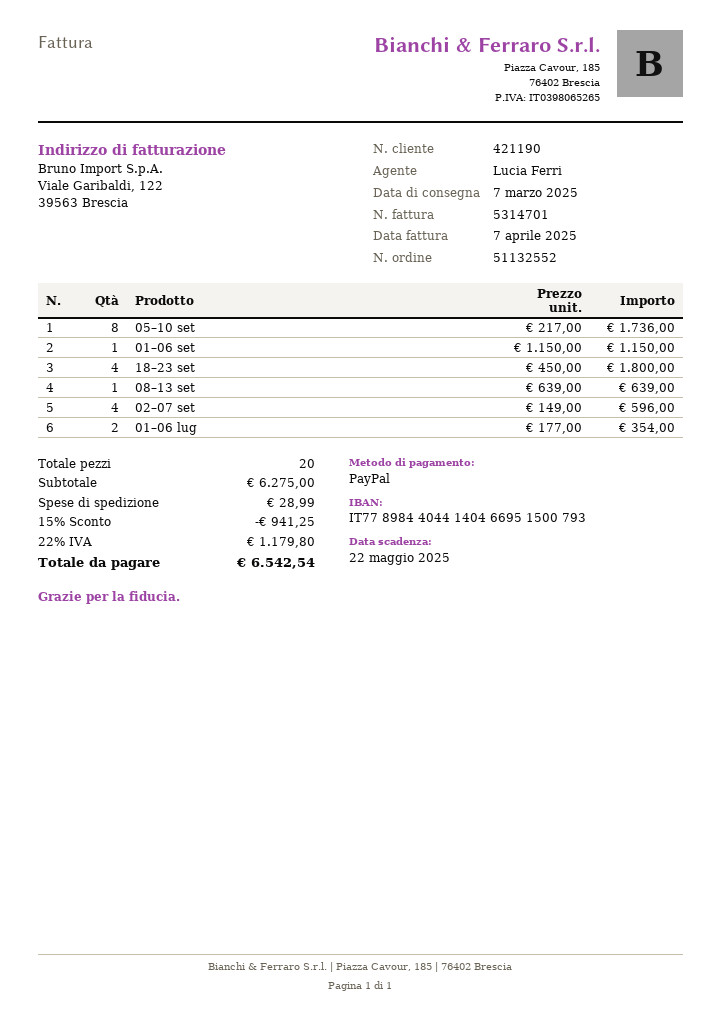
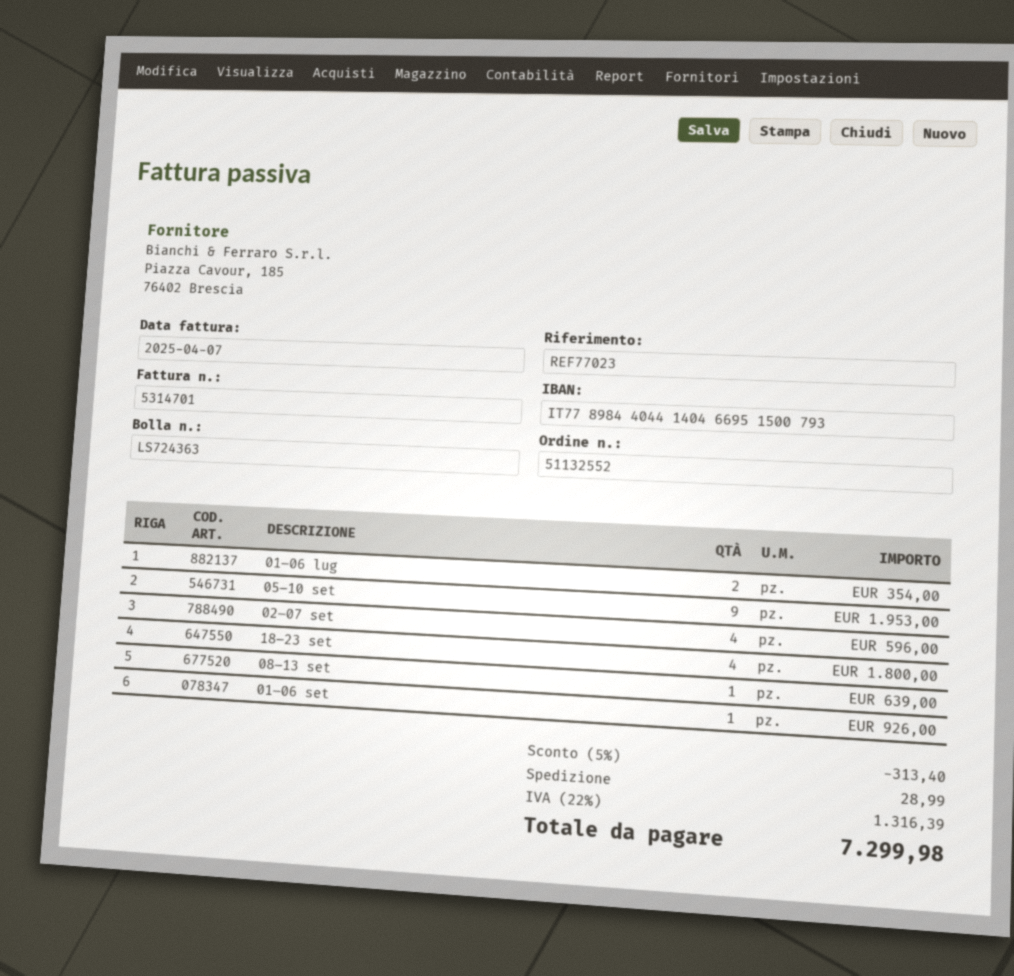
05–10 set: 8 for 1736.00 -> 9 for 1953.00
01–06 set: 1 for 1150.00 -> 1 for 926.00
discount: 15% = 941.25 -> 5% = 313.40
tax: 22% = 1179.80 -> 22% = 1316.39
total: 6542.54 -> 7299.98

